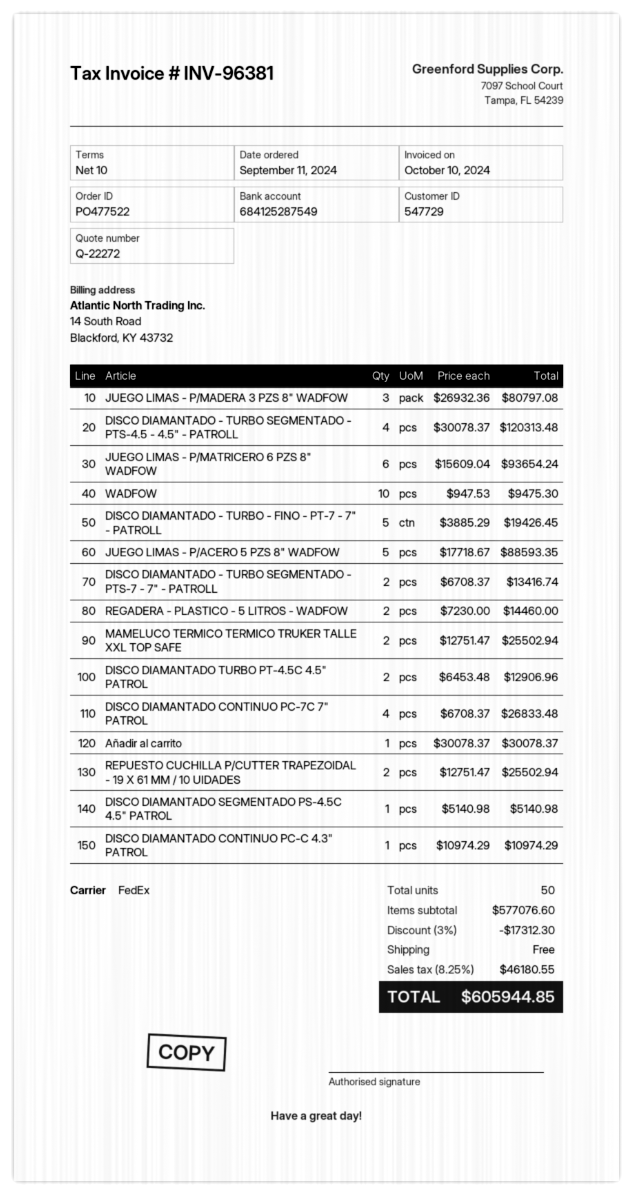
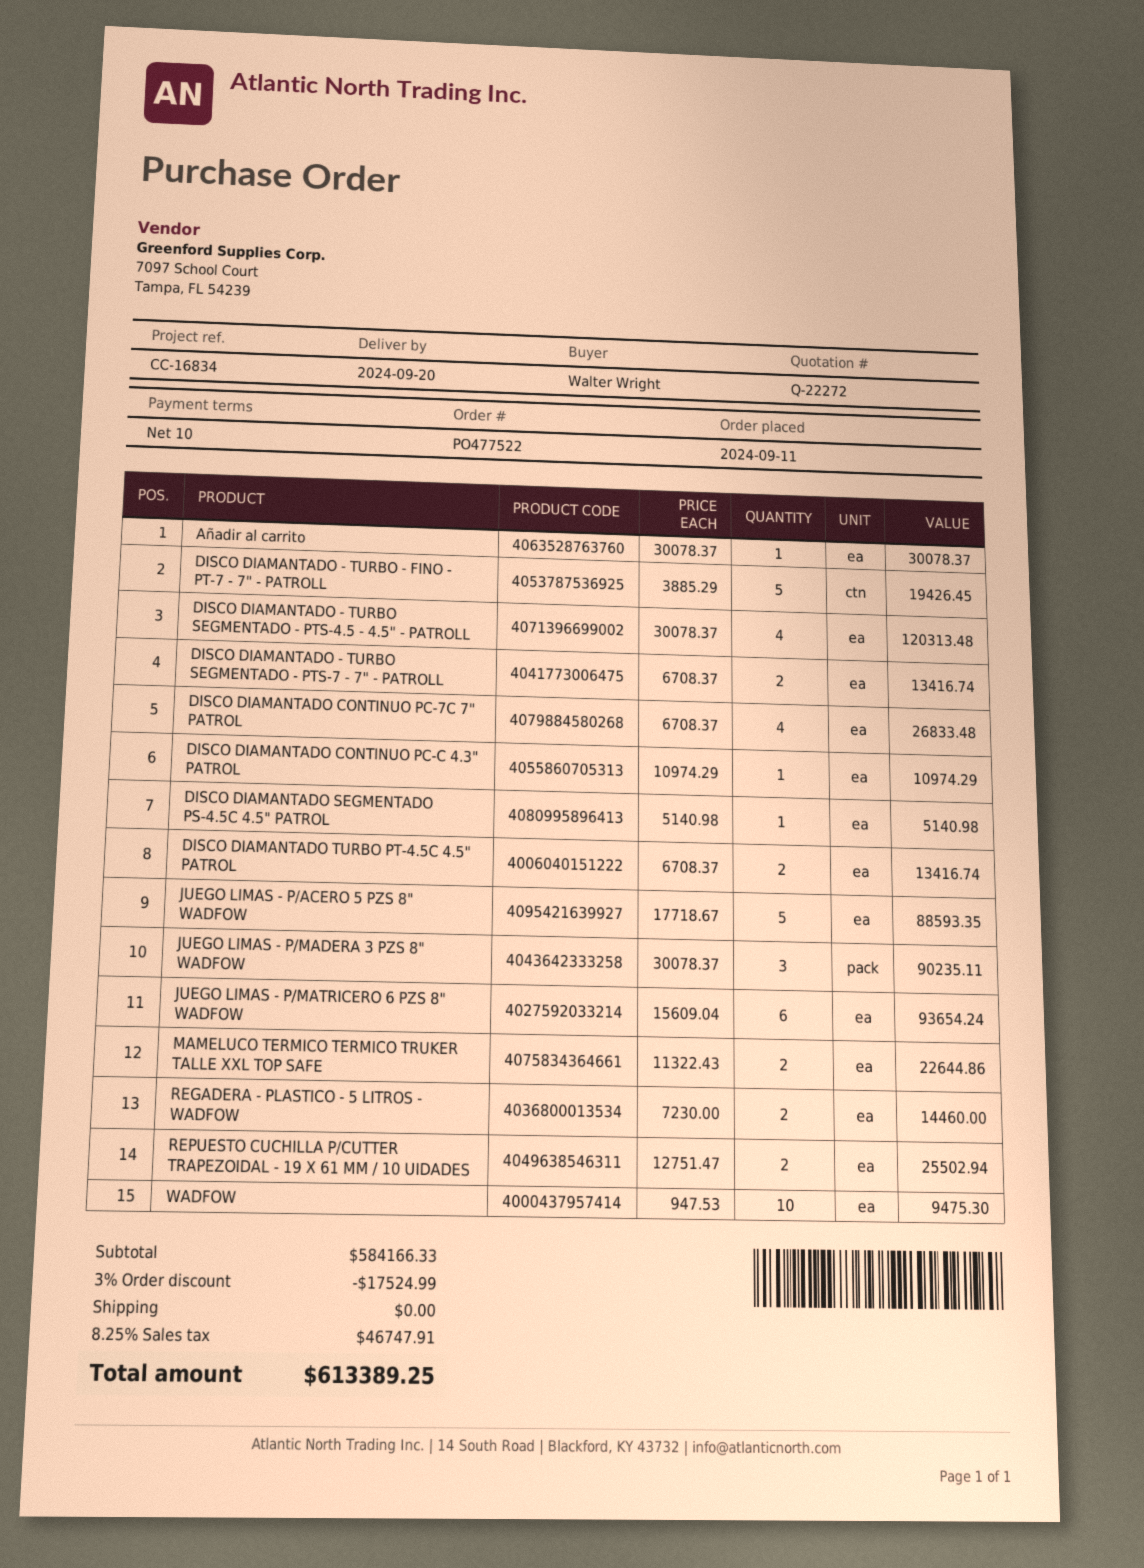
JUEGO LIMAS - P/MADERA 3 PZS 8" WADFOW: 3 x 26932.36 = 80797.08 -> 3 x 30078.37 = 90235.11
MAMELUCO TERMICO TERMICO TRUKER TALLE XXL TOP SAFE: 2 x 12751.47 = 25502.94 -> 2 x 11322.43 = 22644.86
DISCO DIAMANTADO TURBO PT-4.5C 4.5" PATROL: 2 x 6453.48 = 12906.96 -> 2 x 6708.37 = 13416.74
subtotal: 577076.60 -> 584166.33
discount: 3% = 17312.30 -> 3% = 17524.99
tax: 8.25% = 46180.55 -> 8.25% = 46747.91
total: 605944.85 -> 613389.25

